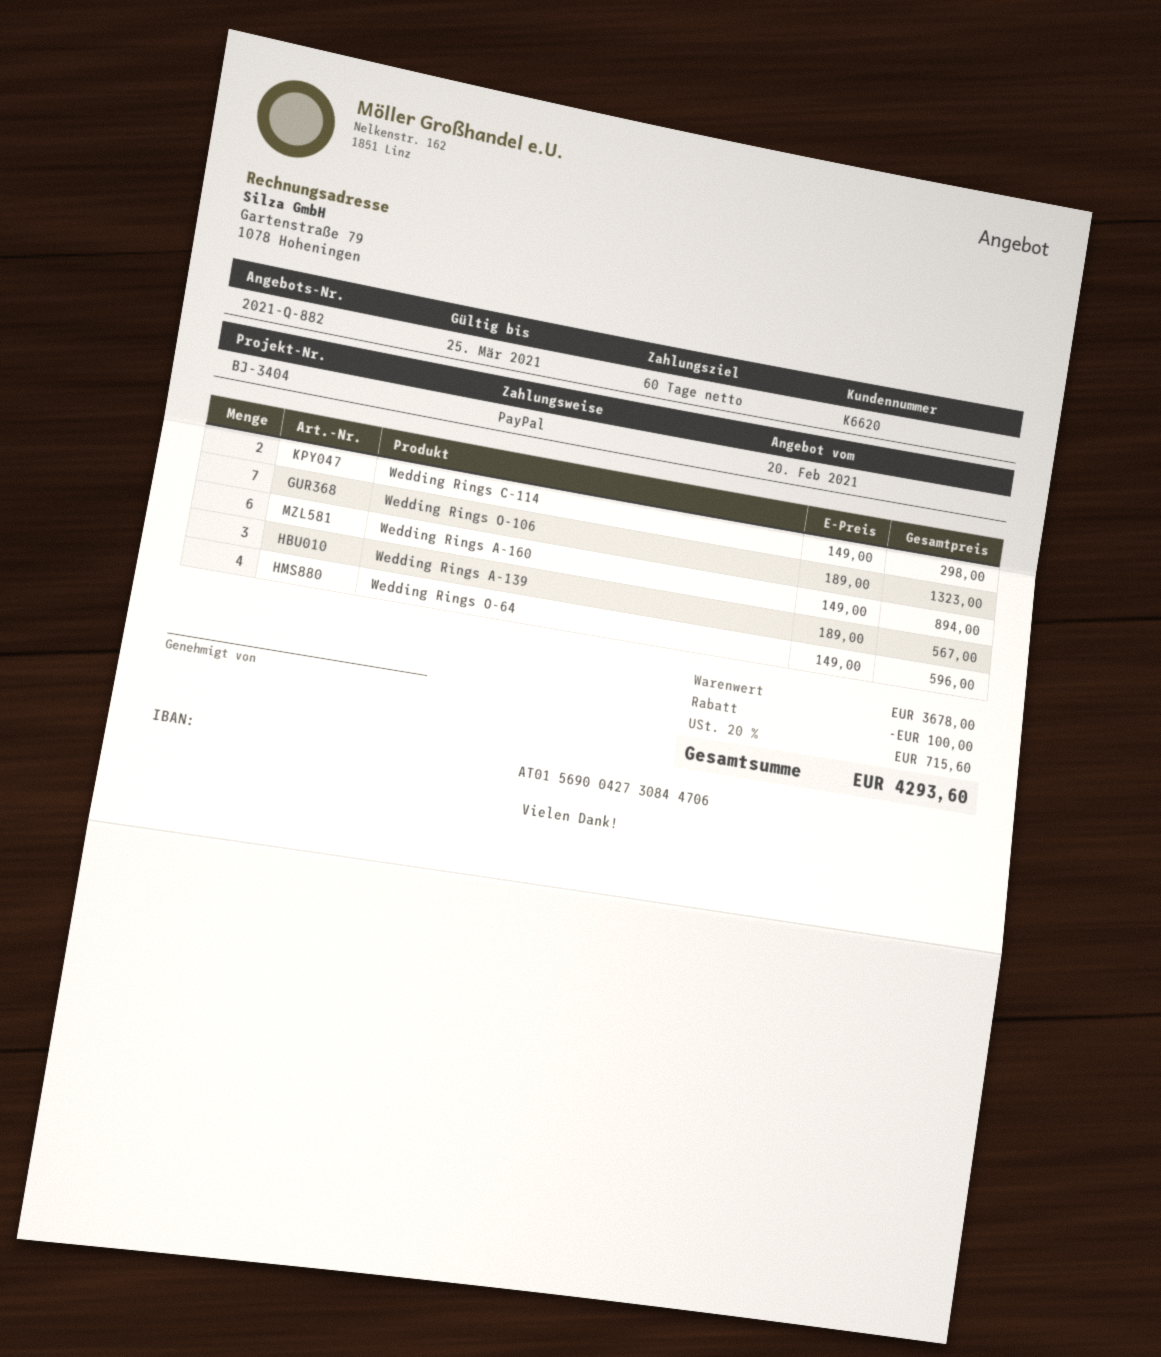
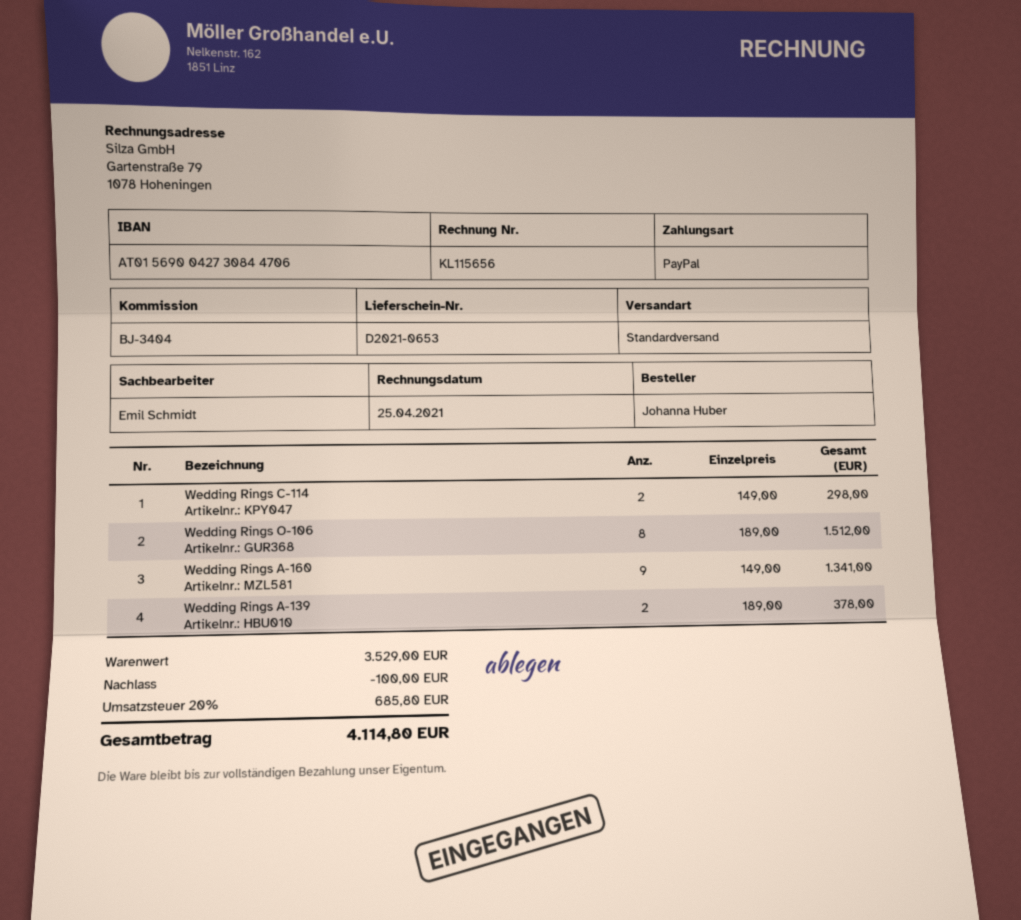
Wedding Rings O-106: 7 x 189.00 = 1323.00 -> 8 x 189.00 = 1512.00
Wedding Rings A-160: 6 x 149.00 = 894.00 -> 9 x 149.00 = 1341.00
Wedding Rings A-139: 3 x 189.00 = 567.00 -> 2 x 189.00 = 378.00
Wedding Rings O-64: 4 x 149.00 = 596.00 -> none
subtotal: 3678.00 -> 3529.00
tax: 20% = 715.60 -> 20% = 685.80
total: 4293.60 -> 4114.80

